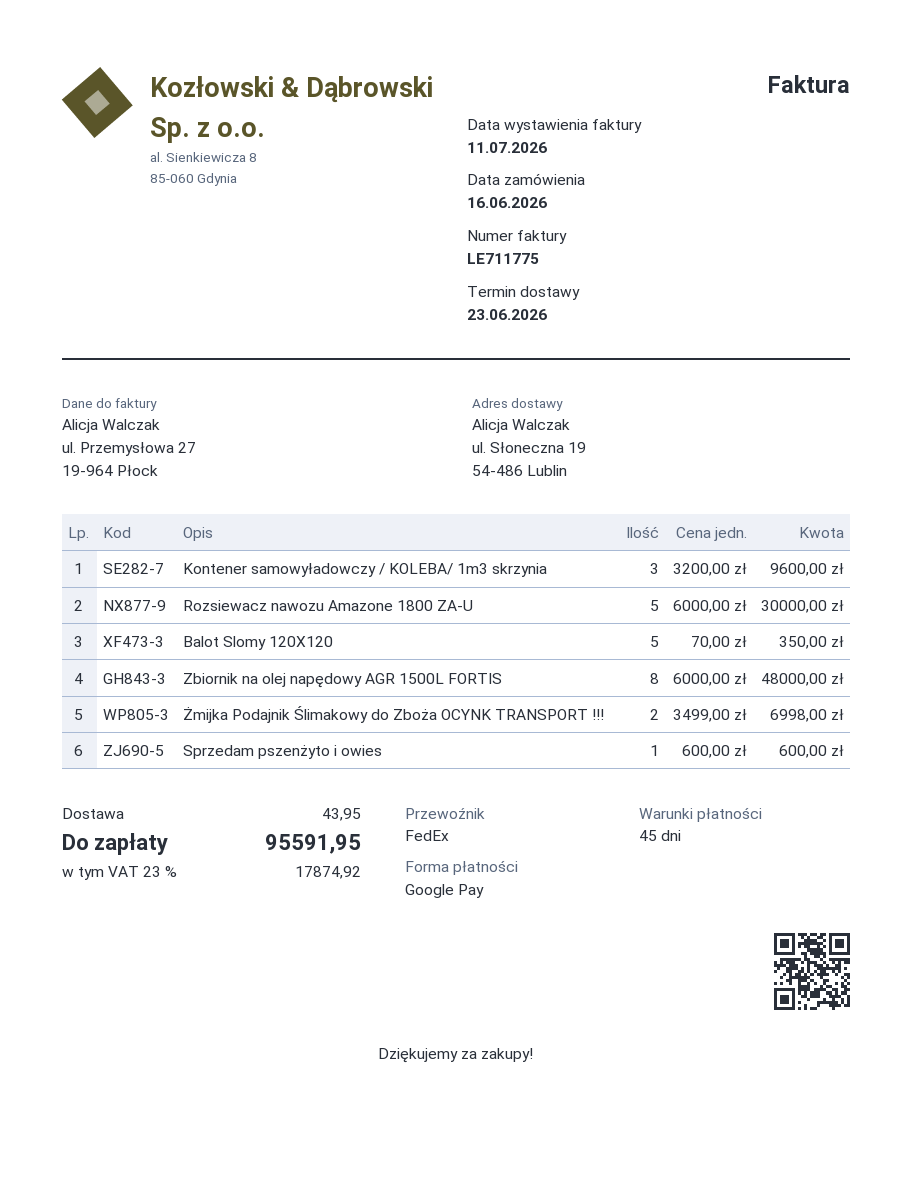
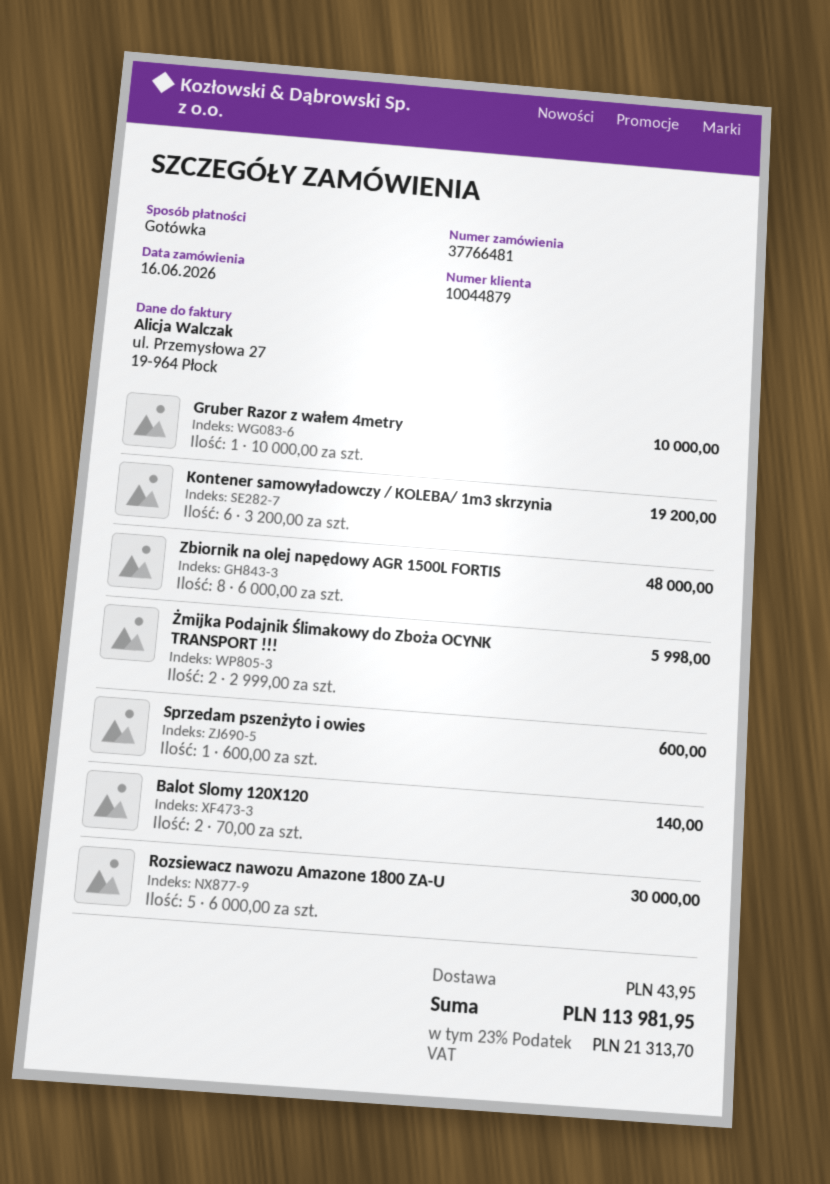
payment method: Google Pay -> cash
Kontener samowyładowczy / KOLEBA/ 1m3 skrzynia: 3 x 3200.00 = 9600.00 -> 6 x 3200.00 = 19200.00
Balot Slomy 120X120: 5 x 70.00 = 350.00 -> 2 x 70.00 = 140.00
Żmijka Podajnik Ślimakowy do Zboża OCYNK TRANSPORT !!!: 2 x 3499.00 = 6998.00 -> 2 x 2999.00 = 5998.00
Gruber Razor z wałem 4metry: none -> 1 x 10000.00 = 10000.00
tax: 23% = 17874.92 -> 23% = 21313.70
total: 95591.95 -> 113981.95

